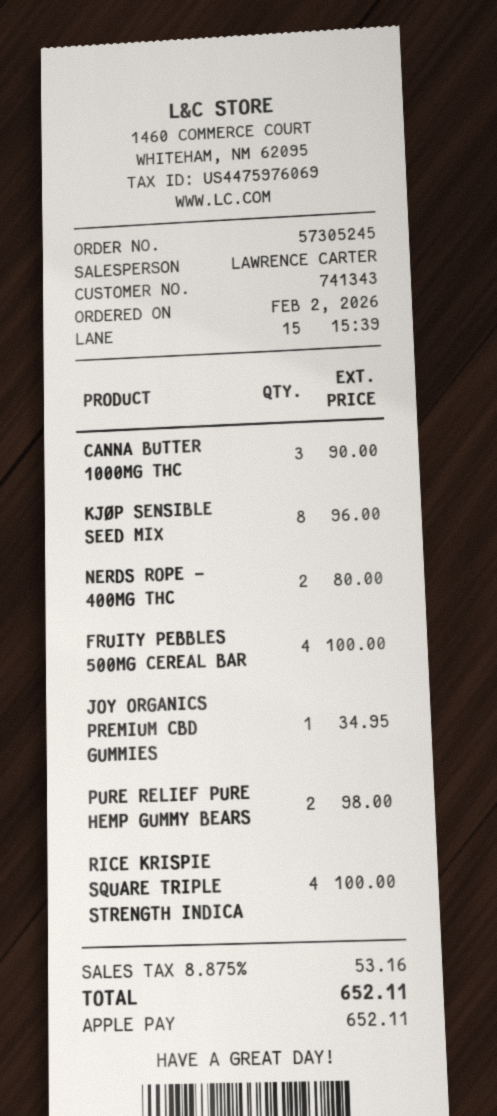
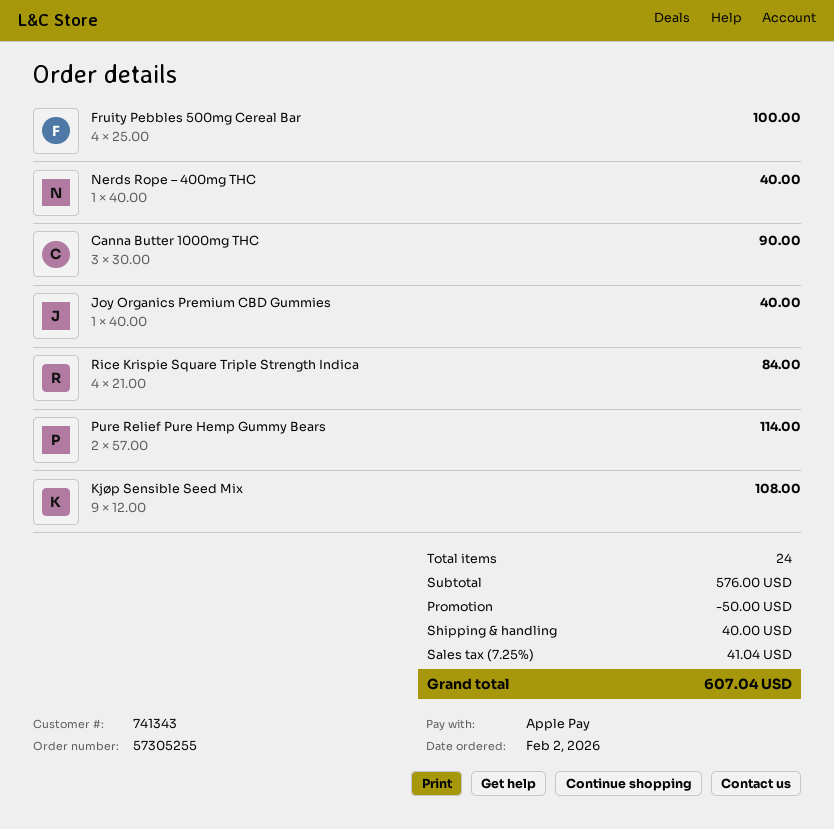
order number: 57305245 -> 57305255
KJØP SENSIBLE SEED MIX: 8 for 96.00 -> 9 for 108.00
NERDS ROPE – 400MG THC: 2 for 80.00 -> 1 for 40.00
JOY ORGANICS PREMIUM CBD GUMMIES: 1 for 34.95 -> 1 for 40.00
PURE RELIEF PURE HEMP GUMMY BEARS: 2 for 98.00 -> 2 for 114.00
RICE KRISPIE SQUARE TRIPLE STRENGTH INDICA: 4 for 100.00 -> 4 for 84.00
discount: none -> 50.00
shipping: none -> 40.00
tax: 8.875% = 53.16 -> 7.25% = 41.04
total: 652.11 -> 607.04

